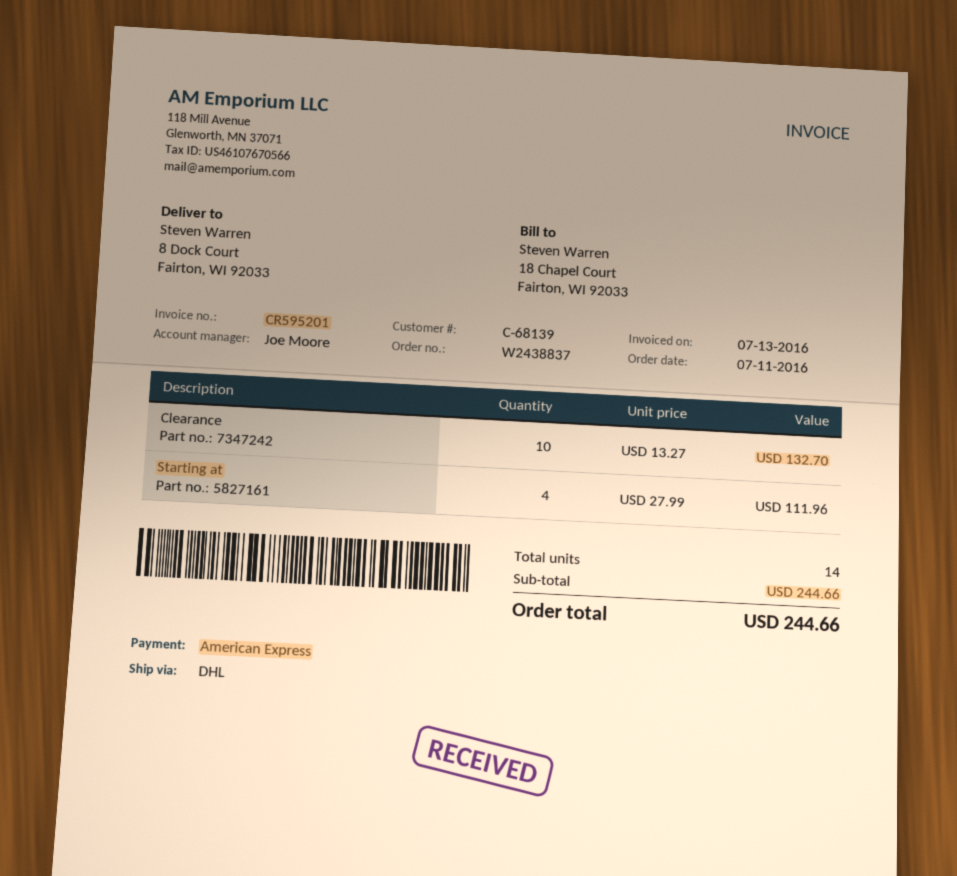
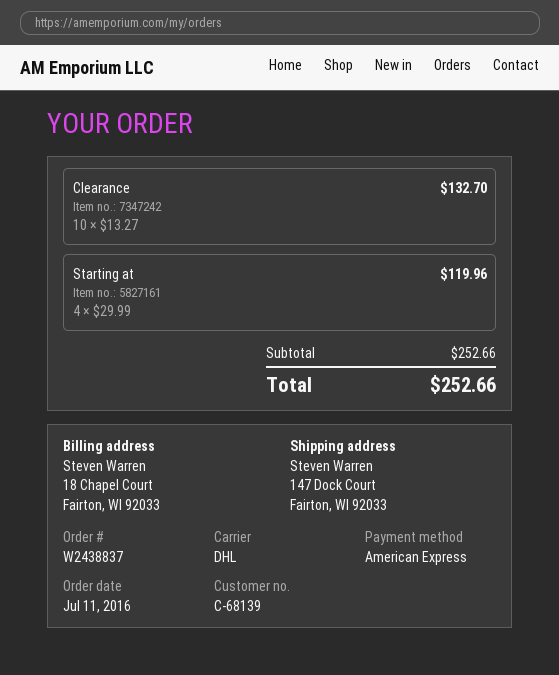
ship to: 8 Dock Court, Fairton, WI 92033 -> 147 Dock Court, Fairton, WI 92033
Starting at: 4 x 27.99 = 111.96 -> 4 x 29.99 = 119.96
subtotal: 244.66 -> 252.66
total: 244.66 -> 252.66

